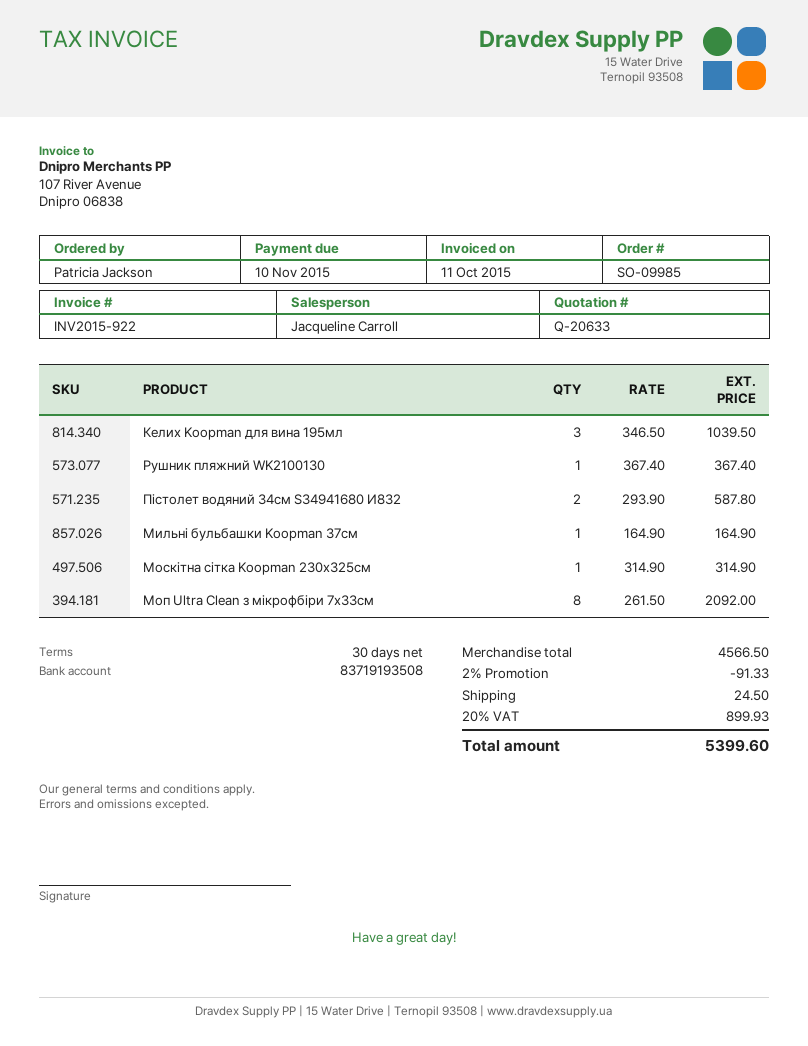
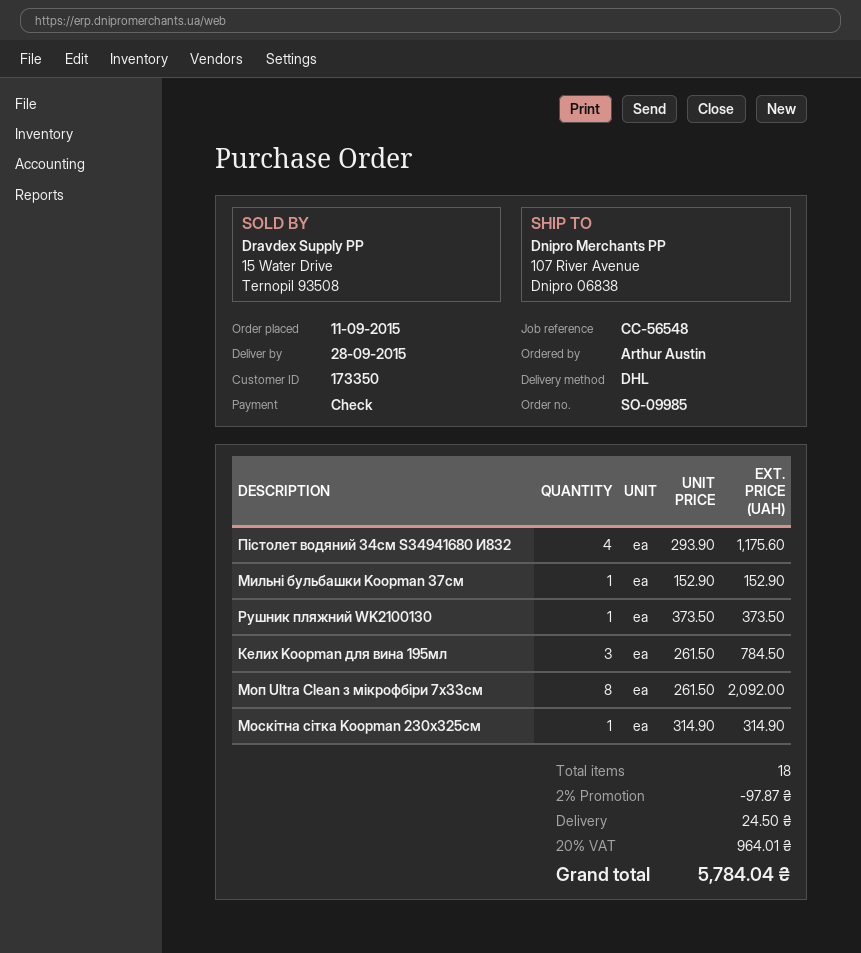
ordered by: Patricia Jackson -> Arthur Austin
Келих Koopman для вина 195мл: 3 x 346.50 = 1039.50 -> 3 x 261.50 = 784.50
Рушник пляжний WK2100130: 1 x 367.40 = 367.40 -> 1 x 373.50 = 373.50
Пістолет водяний 34см S34941680 И832: 2 x 293.90 = 587.80 -> 4 x 293.90 = 1175.60
Мильні бульбашки Koopman 37см: 1 x 164.90 = 164.90 -> 1 x 152.90 = 152.90
discount: 2% = 91.33 -> 2% = 97.87
tax: 20% = 899.93 -> 20% = 964.01
total: 5399.60 -> 5784.04

